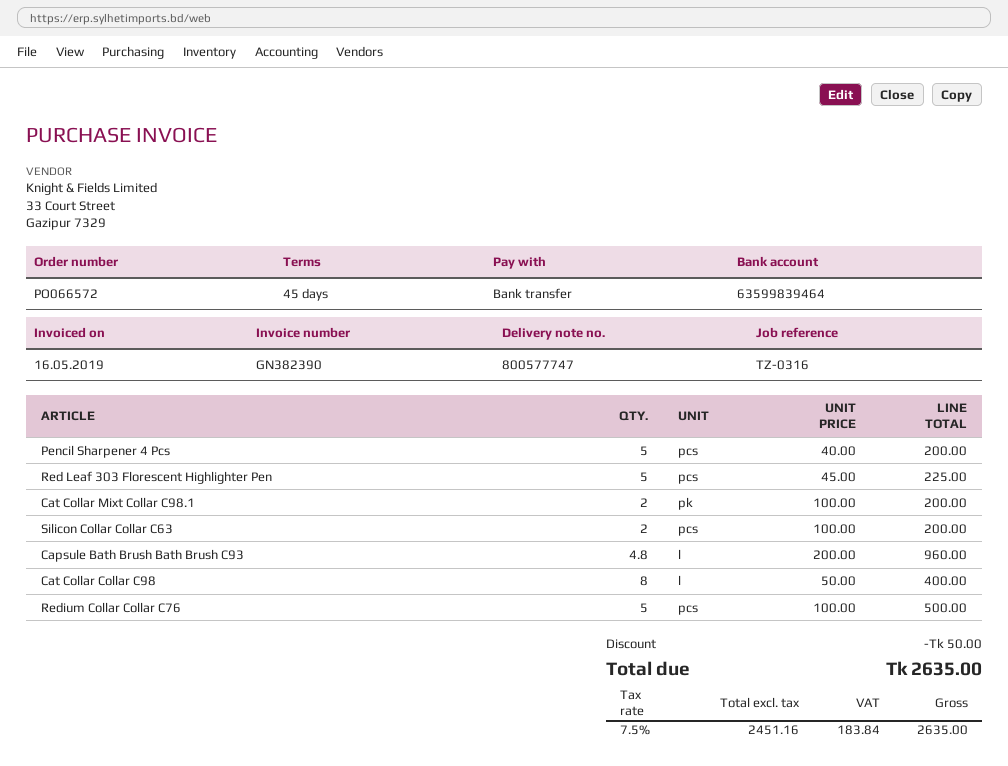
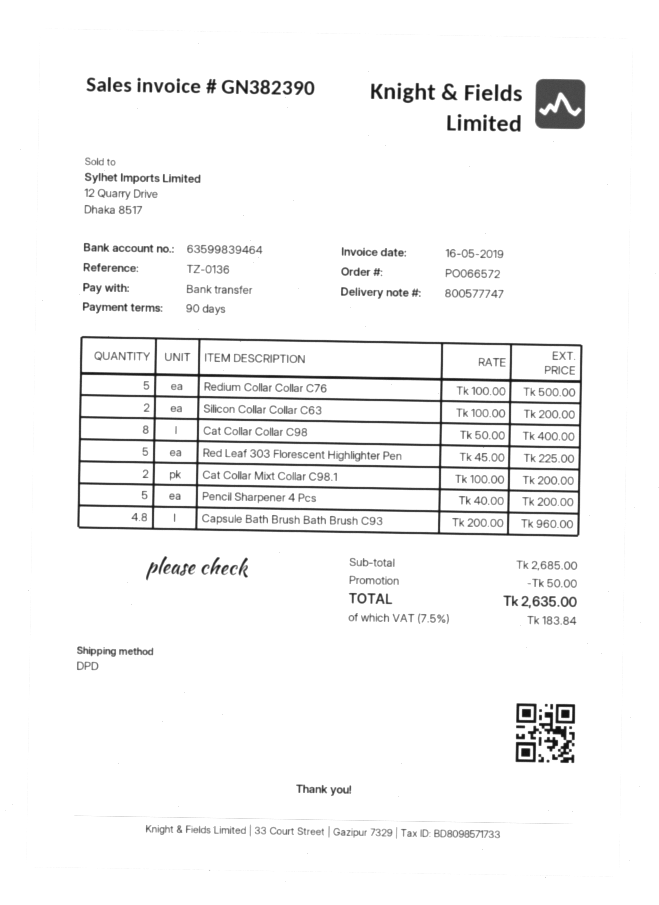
payment terms: 45 days -> 90 days
reference: TZ-0316 -> TZ-0136

